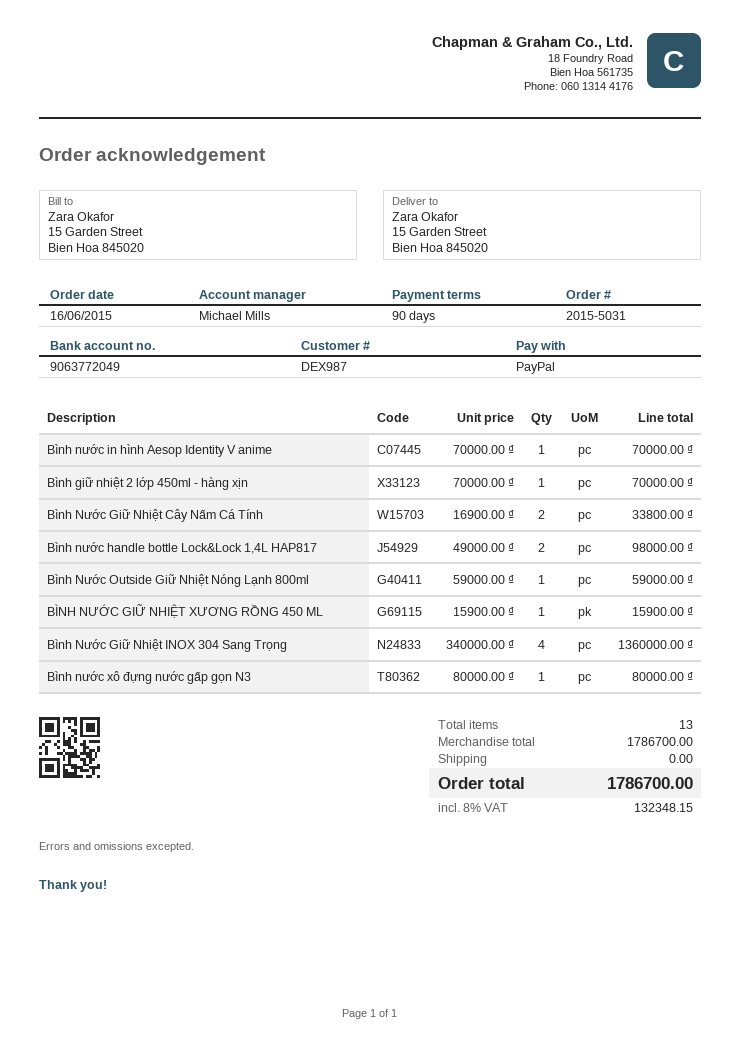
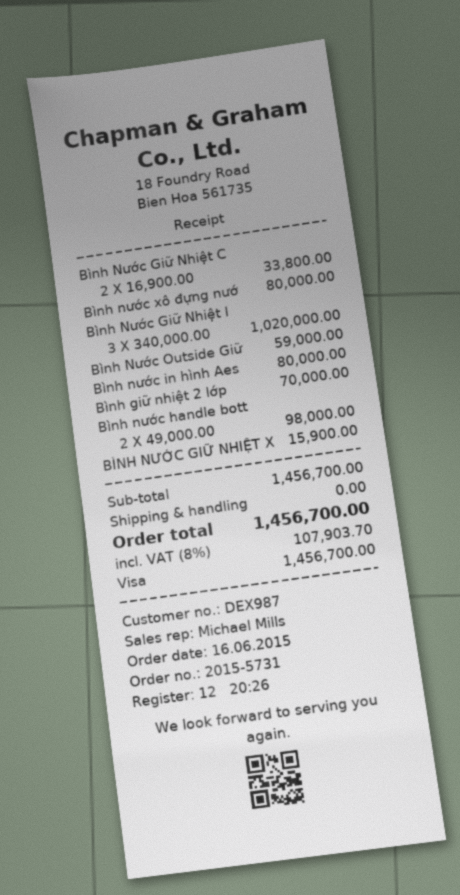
order number: 2015-5031 -> 2015-5731
payment method: PayPal -> Visa
Bình nước in hình Aesop Identity V anime: 1 x 70000.00 = 70000.00 -> 1 x 80000.00 = 80000.00
Bình Nước Giữ Nhiệt INOX 304 Sang Trọng: 4 x 340000.00 = 1360000.00 -> 3 x 340000.00 = 1020000.00
subtotal: 1786700.00 -> 1456700.00
tax: 8% = 132348.15 -> 8% = 107903.70
total: 1786700.00 -> 1456700.00

